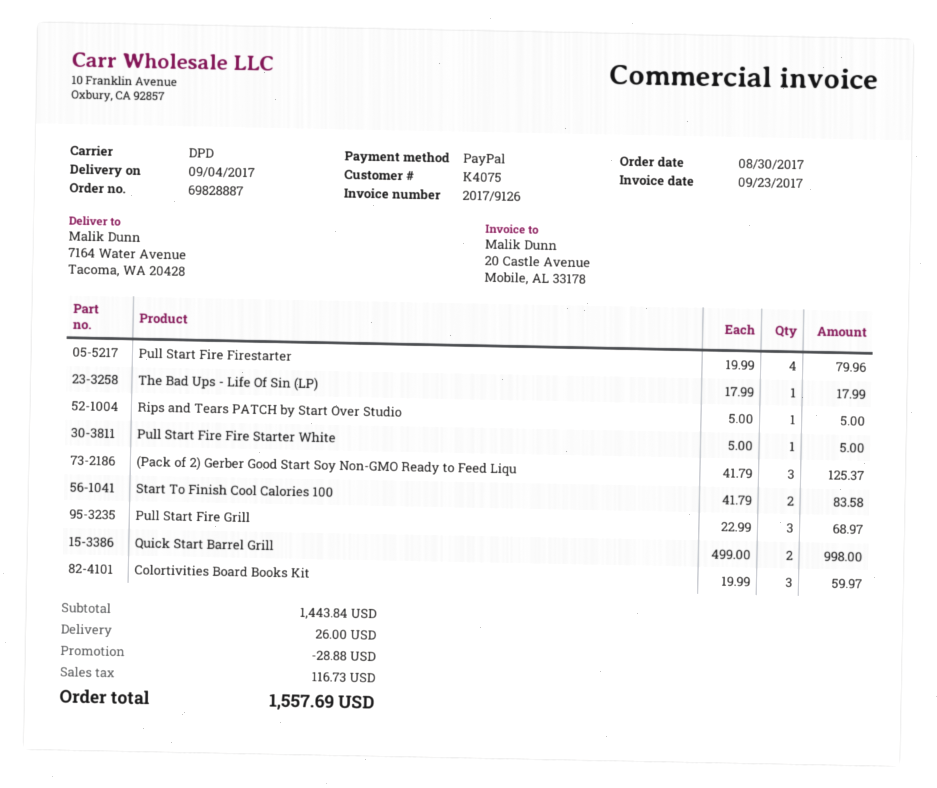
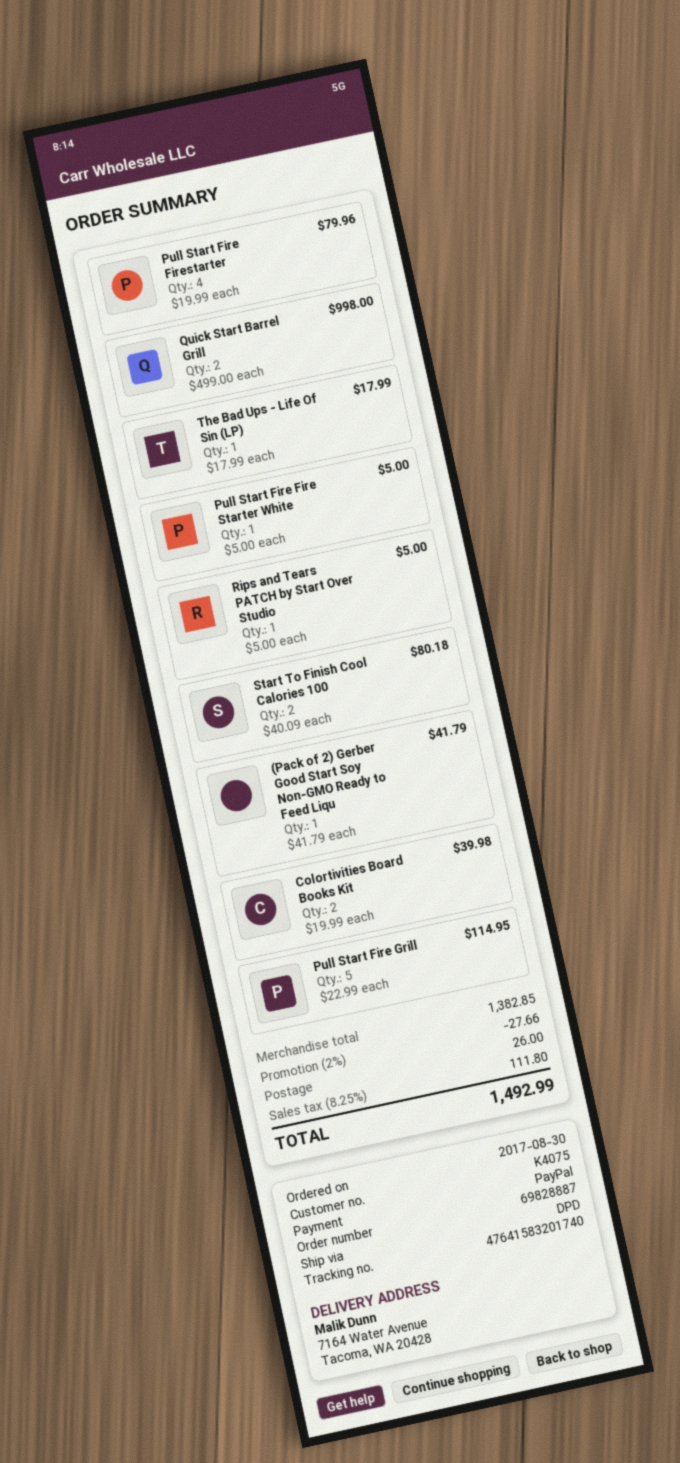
(Pack of 2) Gerber Good Start Soy Non-GMO Ready to Feed Liqu: 3 x 41.79 = 125.37 -> 1 x 41.79 = 41.79
Start To Finish Cool Calories 100: 2 x 41.79 = 83.58 -> 2 x 40.09 = 80.18
Pull Start Fire Grill: 3 x 22.99 = 68.97 -> 5 x 22.99 = 114.95
Colortivities Board Books Kit: 3 x 19.99 = 59.97 -> 2 x 19.99 = 39.98
subtotal: 1443.84 -> 1382.85
discount: 28.88 -> 27.66
tax: 116.73 -> 111.80
total: 1557.69 -> 1492.99

